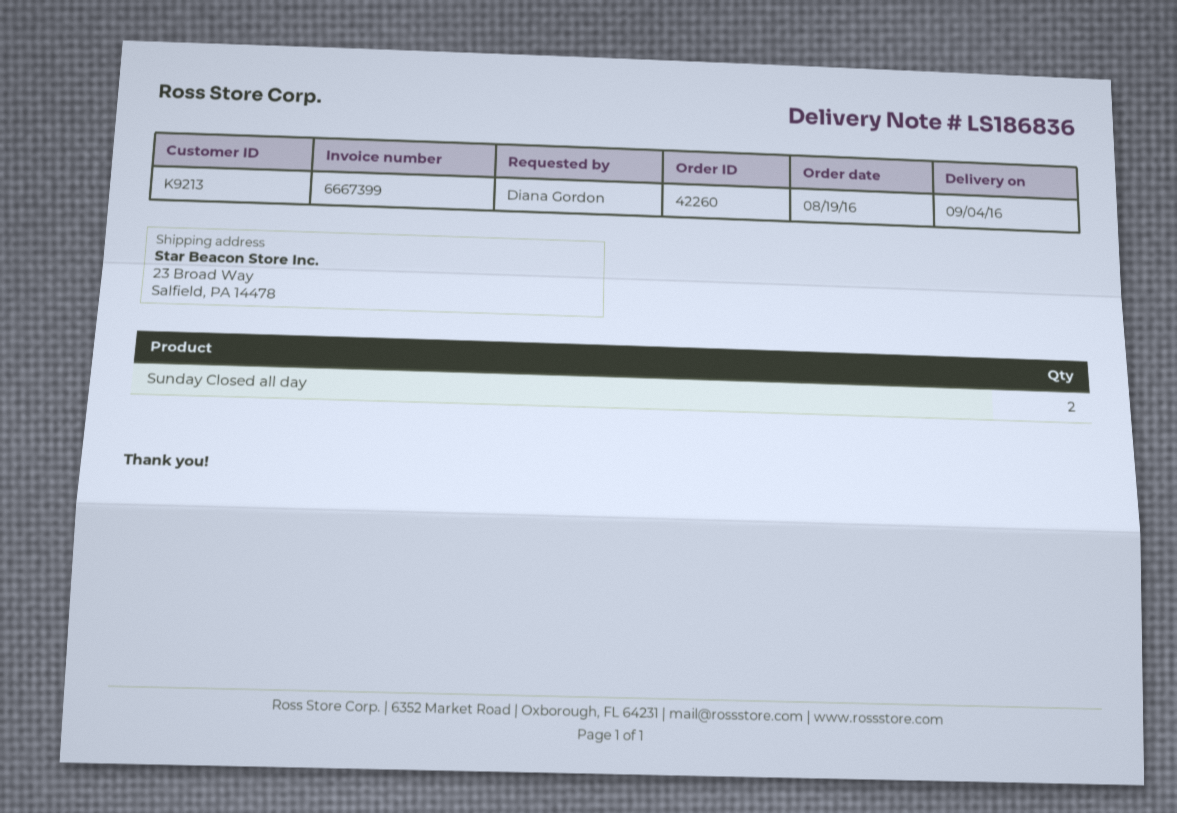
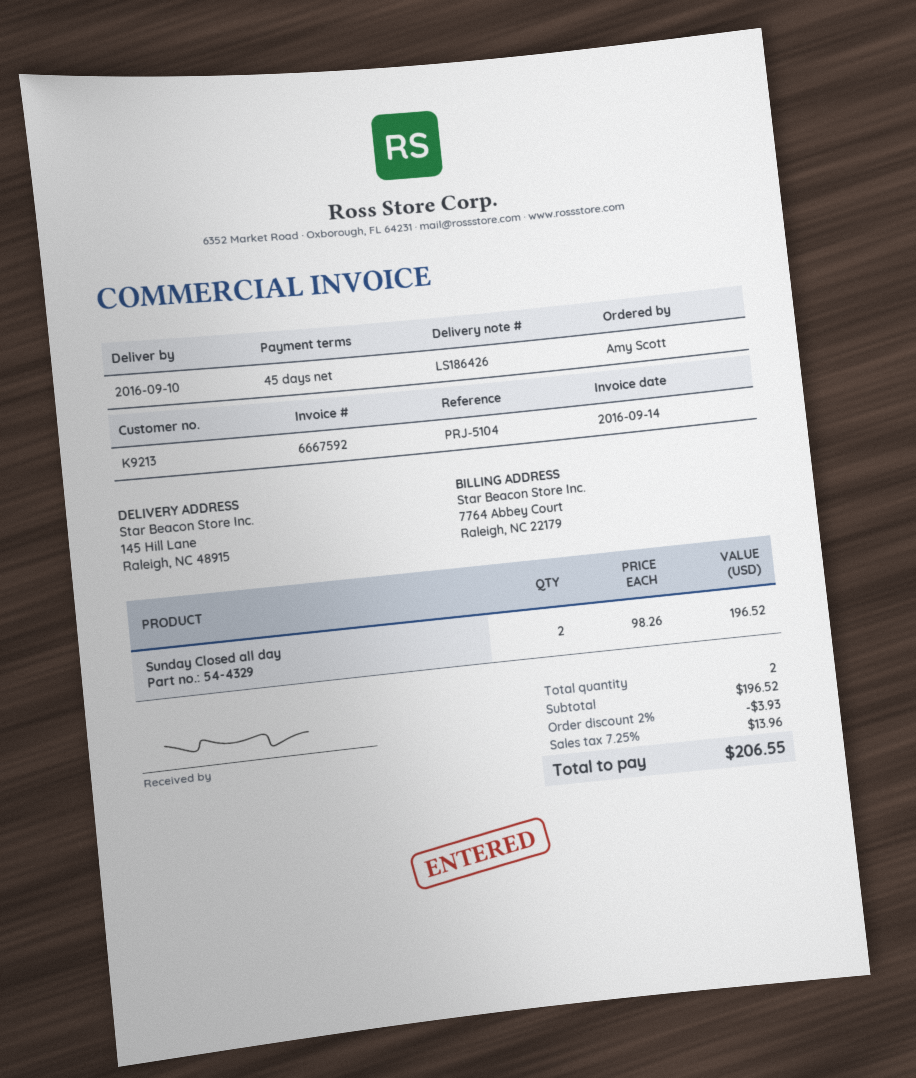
delivery note number: LS186836 -> LS186426
delivery date: 2016-09-04 -> 2016-09-10
invoice number: 6667399 -> 6667592
ordered by: Diana Gordon -> Amy Scott
ship to: 23 Broad Way, Salfield, PA 14478 -> 145 Hill Lane, Raleigh, NC 48915

